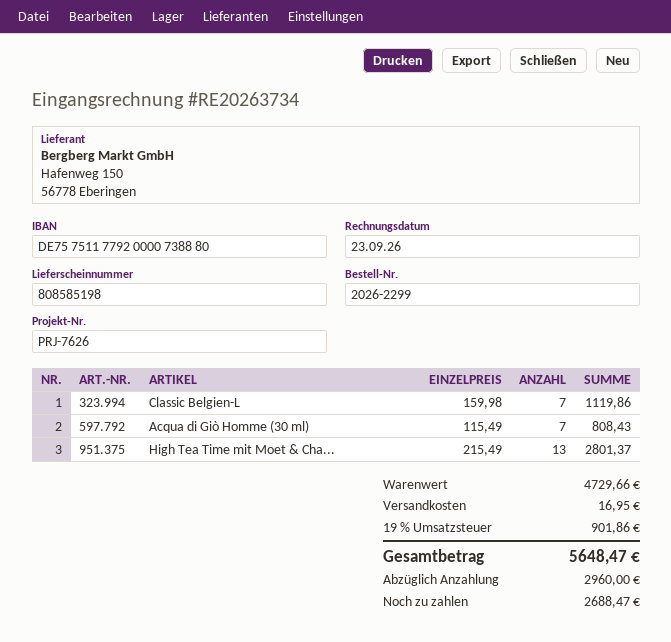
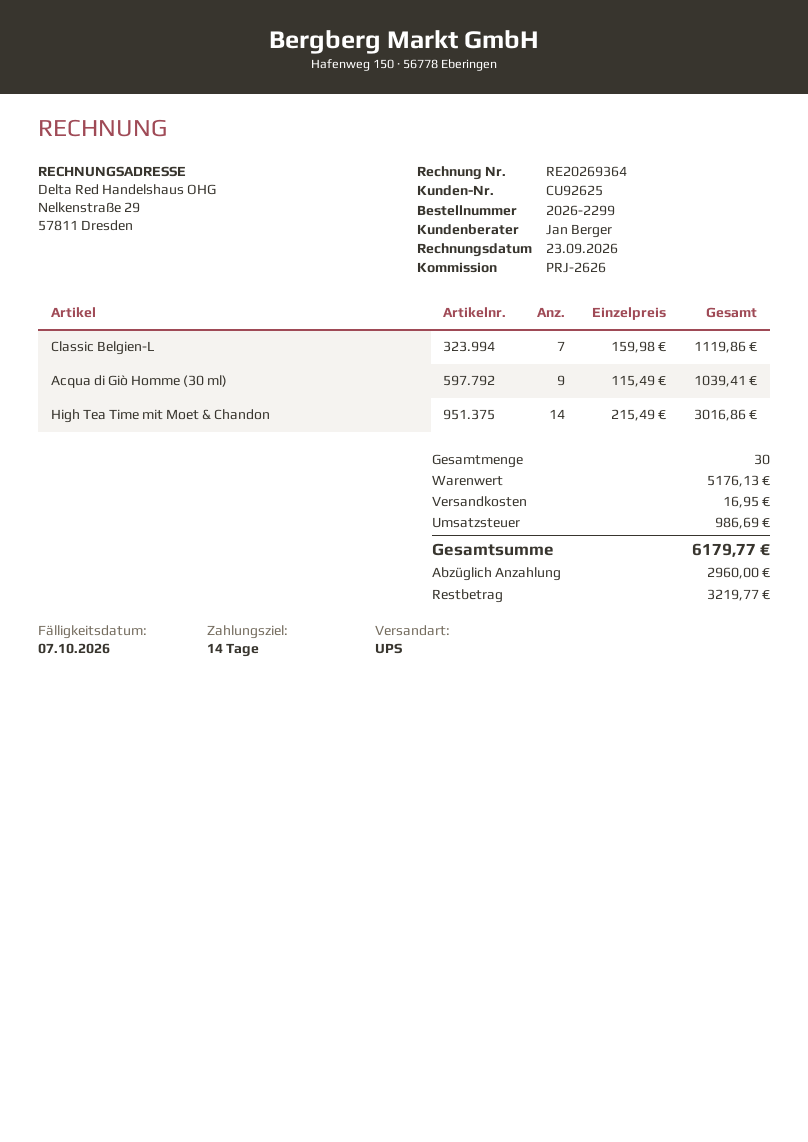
invoice number: RE20263734 -> RE20269364
reference: PRJ-7626 -> PRJ-2626
Acqua di Giò Homme (30 ml): 7 x 115.49 = 808.43 -> 9 x 115.49 = 1039.41
High Tea Time mit Moet & Cha...: 13 x 215.49 = 2801.37 -> 14 x 215.49 = 3016.86
subtotal: 4729.66 -> 5176.13
tax: 901.86 -> 986.69
total: 5648.47 -> 6179.77
balance: 2688.47 -> 3219.77

